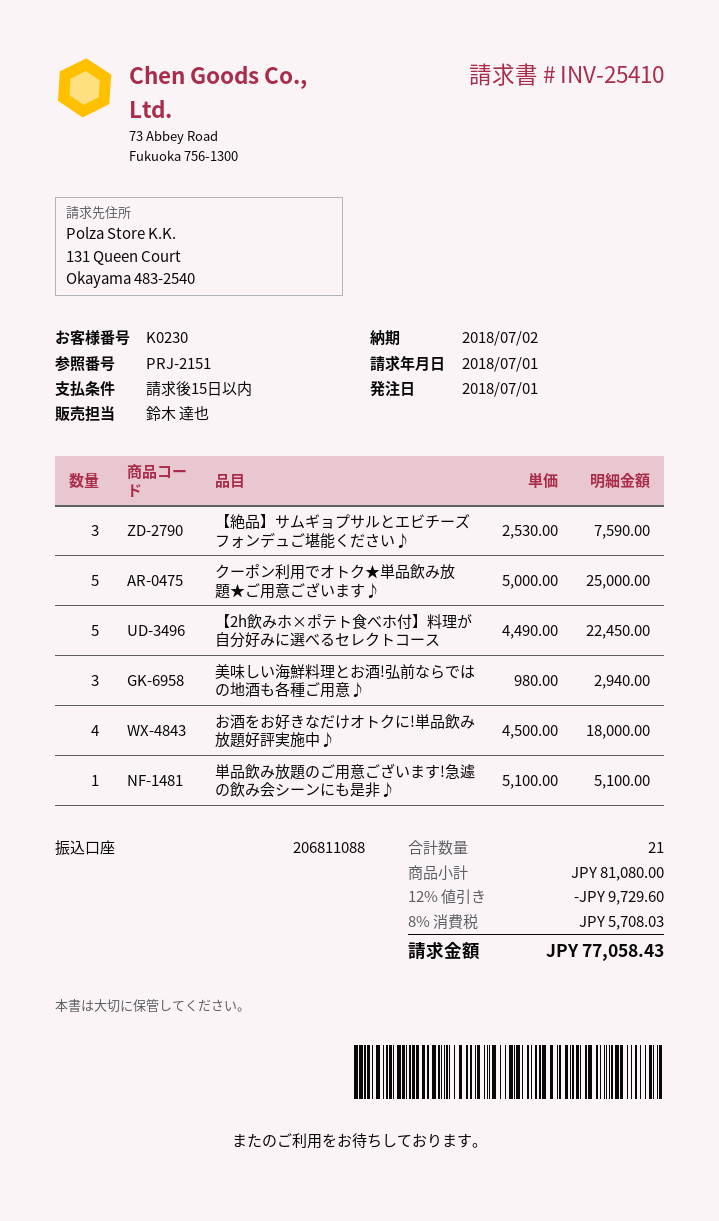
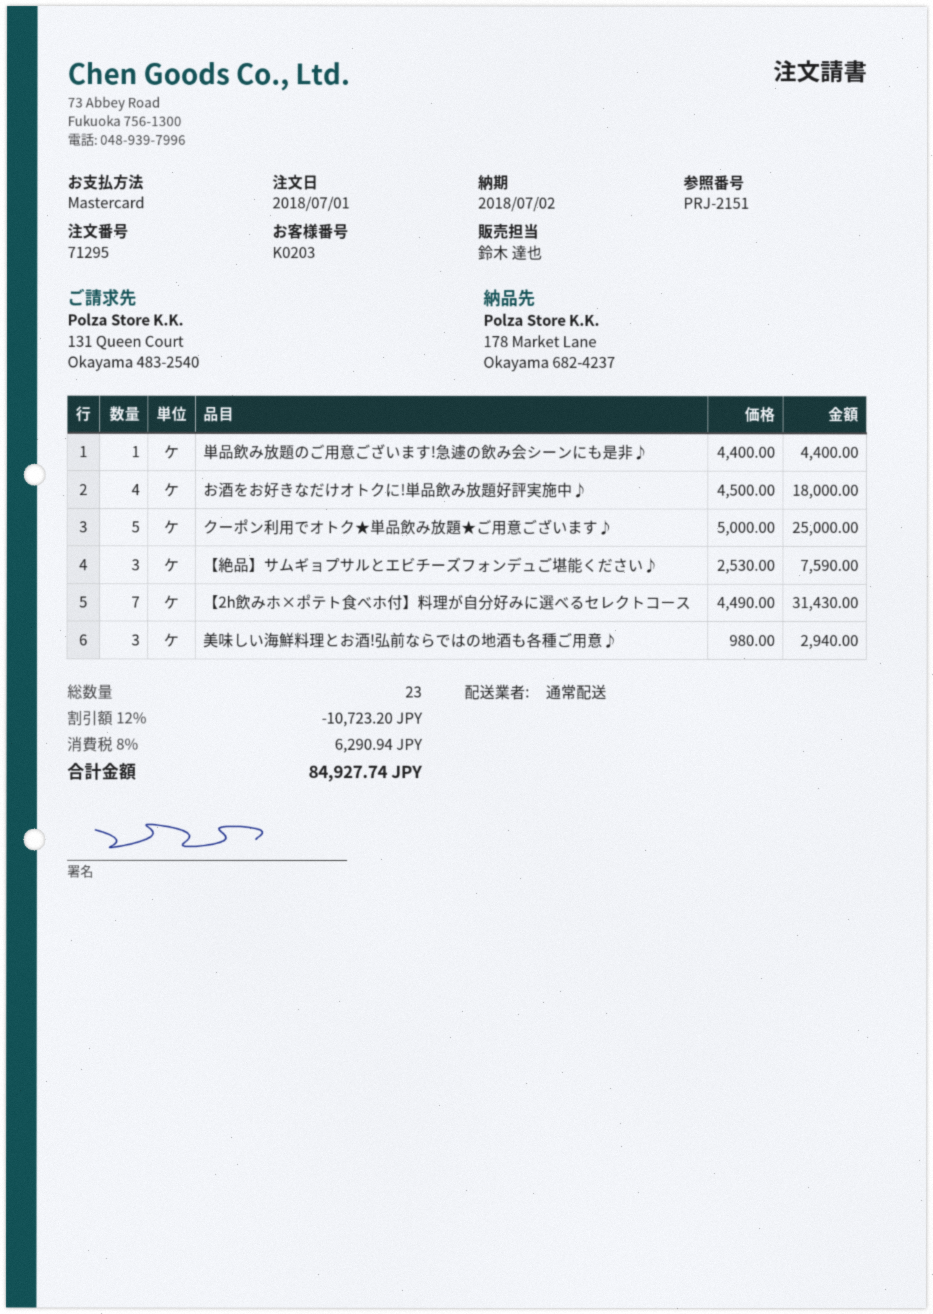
customer number: K0230 -> K0203
【2h飲みホ×ポテト食べホ付】料理が自分好みに選べるセレクトコース: 5 x 4490.00 = 22450.00 -> 7 x 4490.00 = 31430.00
単品飲み放題のご用意ございます!急遽の飲み会シーンにも是非♪: 1 x 5100.00 = 5100.00 -> 1 x 4400.00 = 4400.00
total quantity: 21 -> 23
discount: 12% = 9729.60 -> 12% = 10723.20
tax: 8% = 5708.03 -> 8% = 6290.94
total: 77058.43 -> 84927.74

